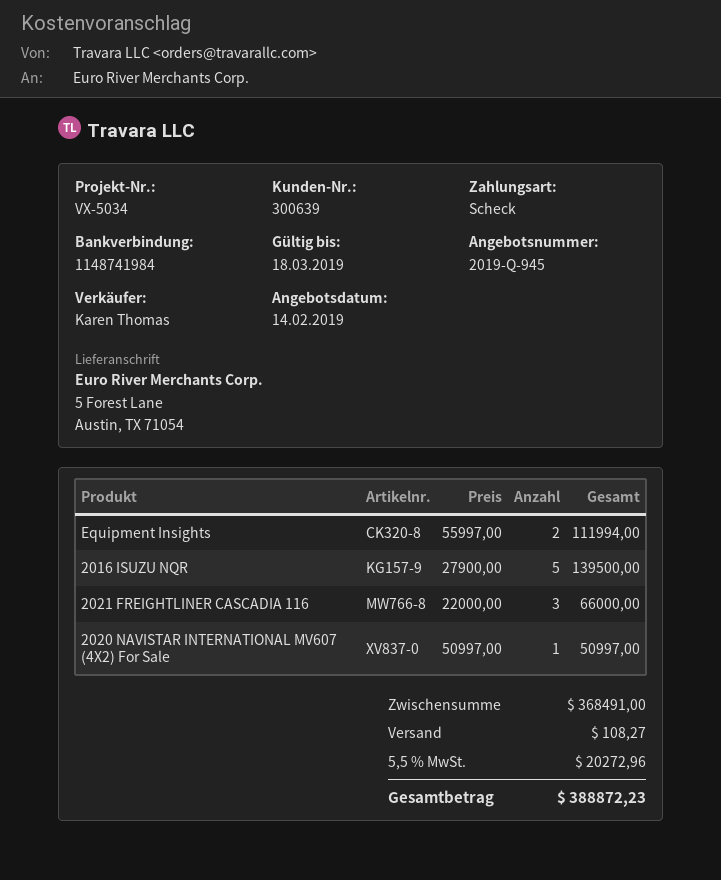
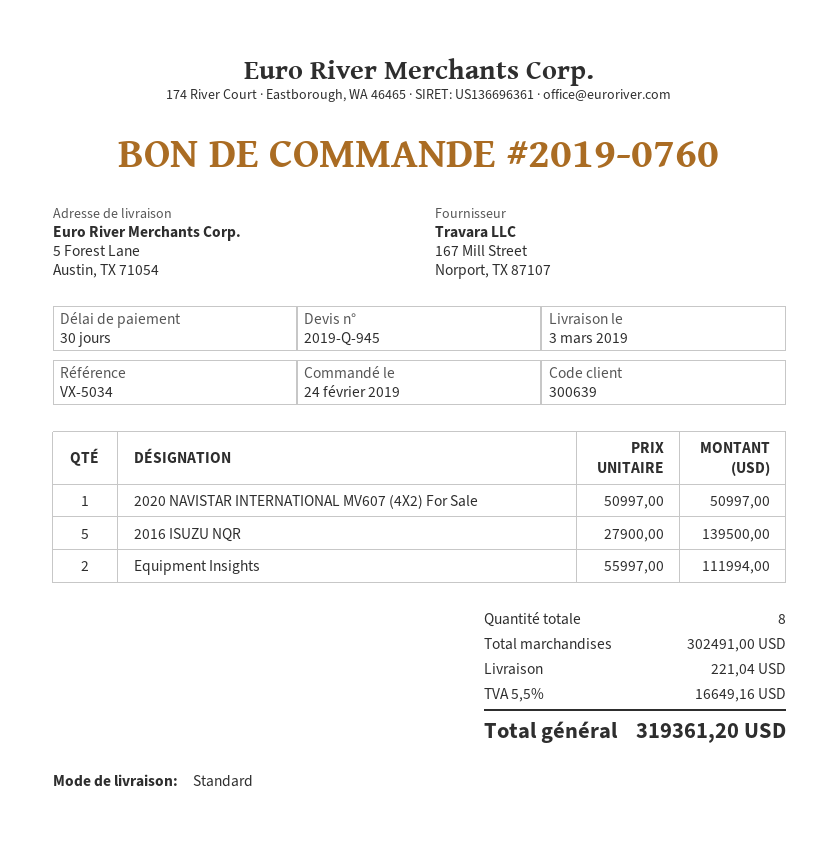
2021 FREIGHTLINER CASCADIA 116: 3 x 22000.00 = 66000.00 -> none
subtotal: 368491.00 -> 302491.00
shipping: 108.27 -> 221.04
tax: 5.5% = 20272.96 -> 5.5% = 16649.16
total: 388872.23 -> 319361.20

